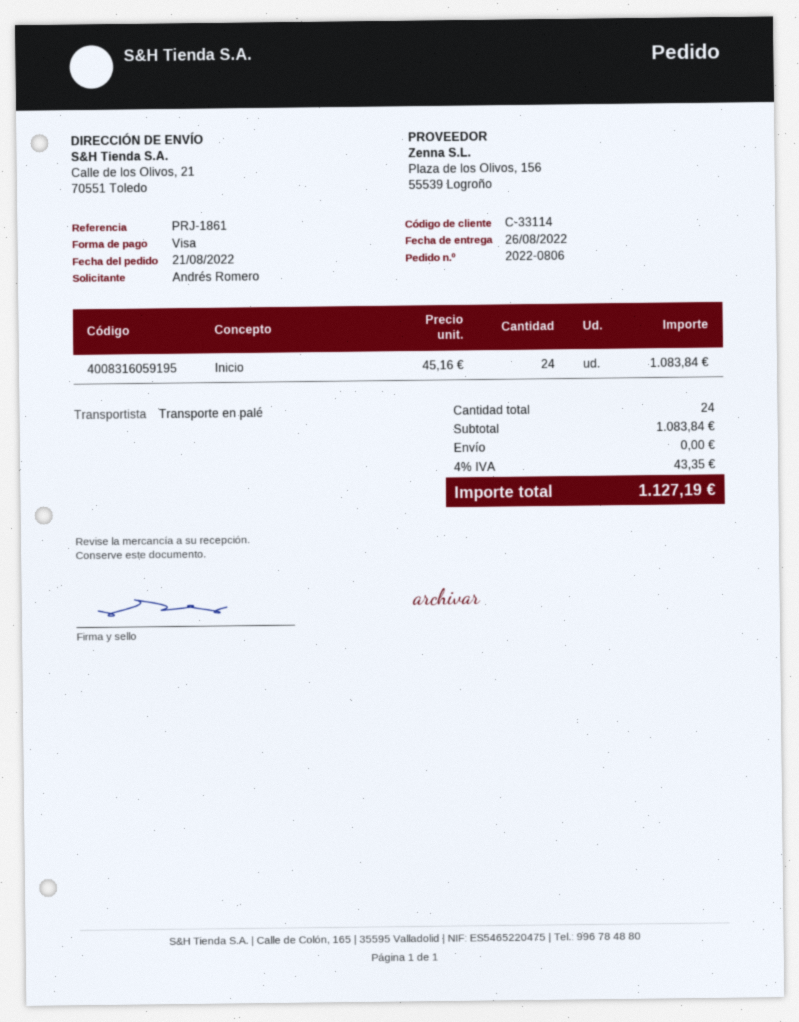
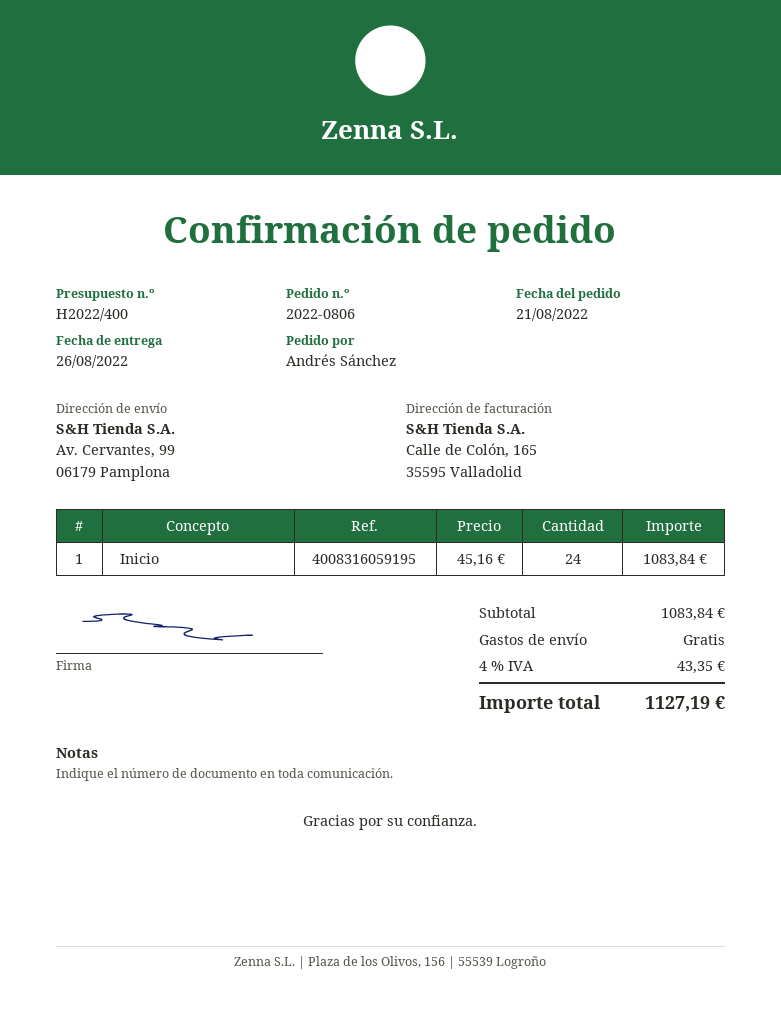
ordered by: Andrés Romero -> Andrés Sánchez
ship to: Calle de los Olivos, 21, 70551 Toledo -> Av. Cervantes, 99, 06179 Pamplona

